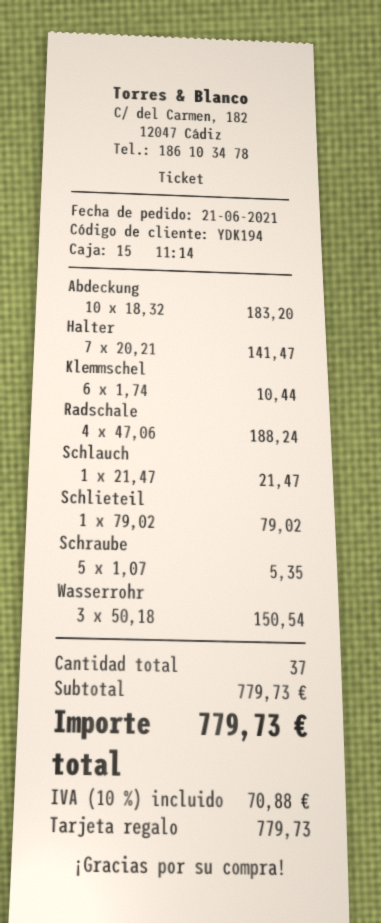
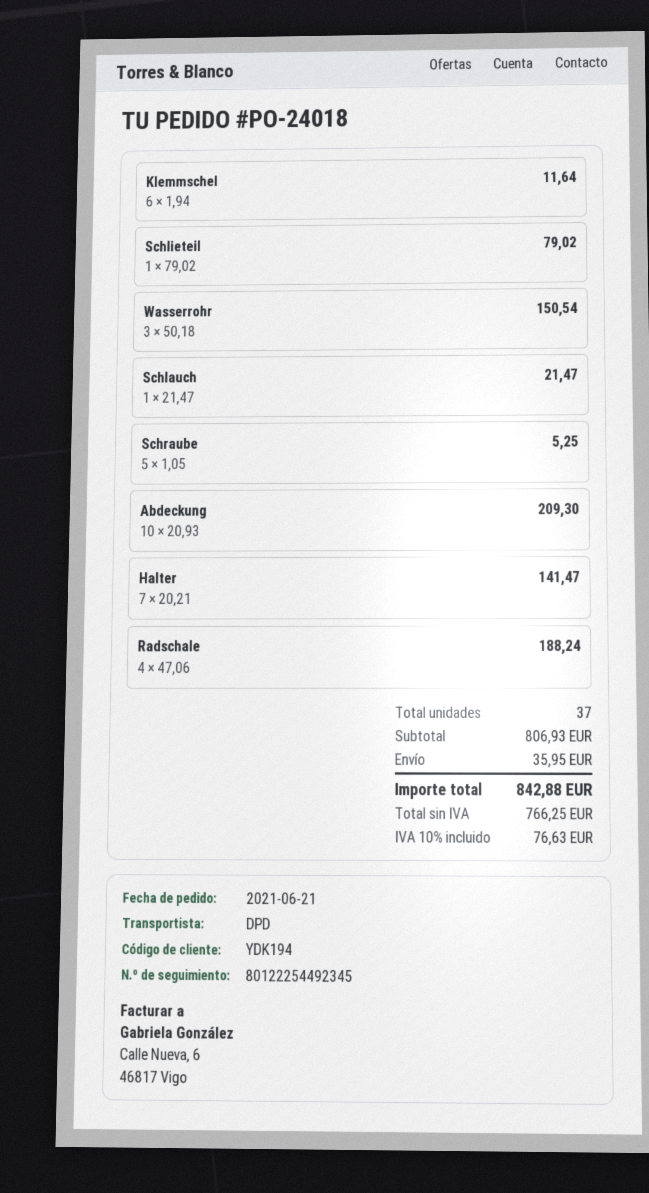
Abdeckung: 10 x 18.32 = 183.20 -> 10 x 20.93 = 209.30
Klemmschel: 6 x 1.74 = 10.44 -> 6 x 1.94 = 11.64
Schraube: 5 x 1.07 = 5.35 -> 5 x 1.05 = 5.25
subtotal: 779.73 -> 806.93
shipping: none -> 35.95
tax: 10% = 70.88 -> 10% = 76.63
total: 779.73 -> 842.88

